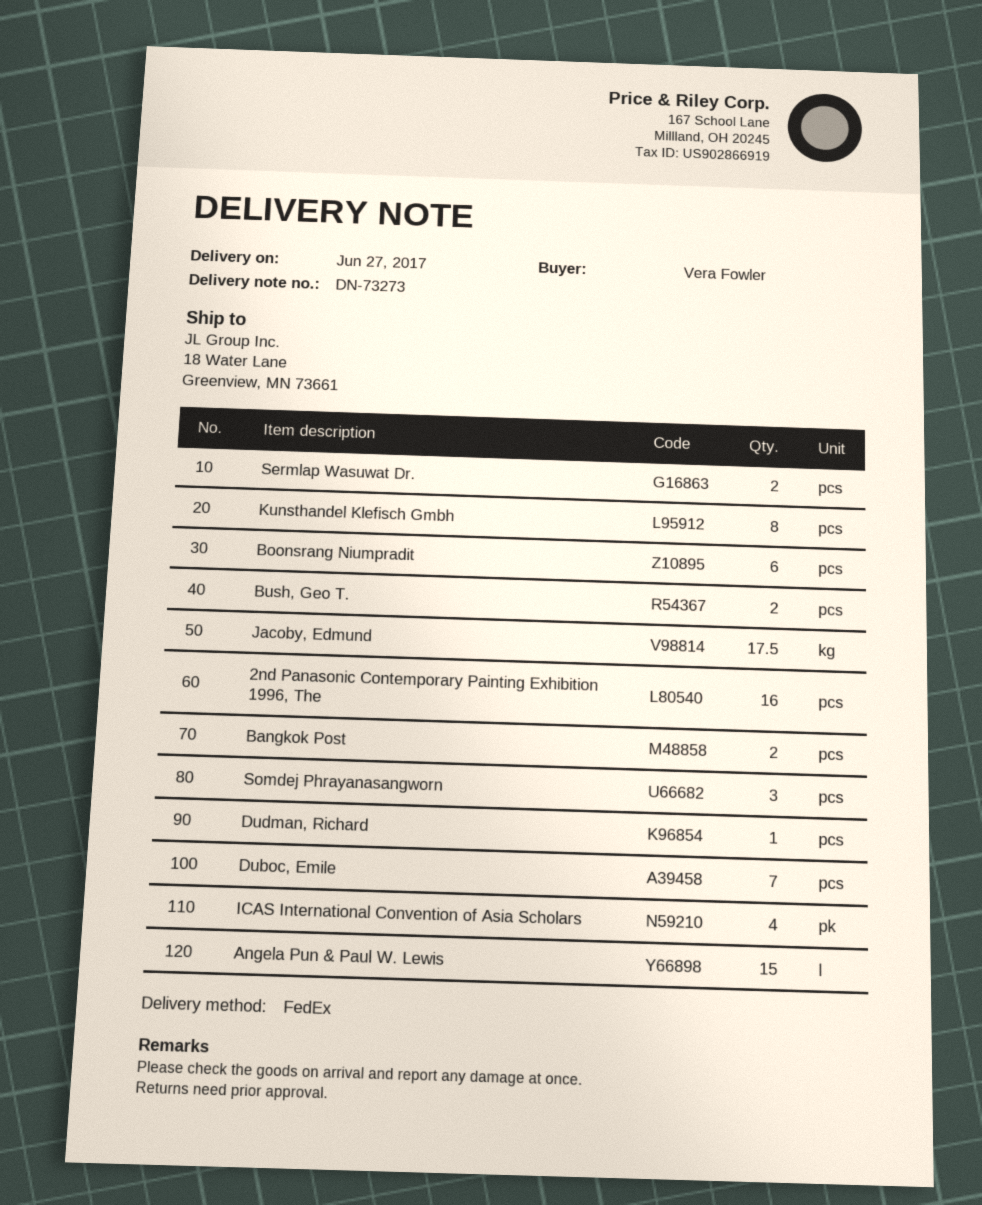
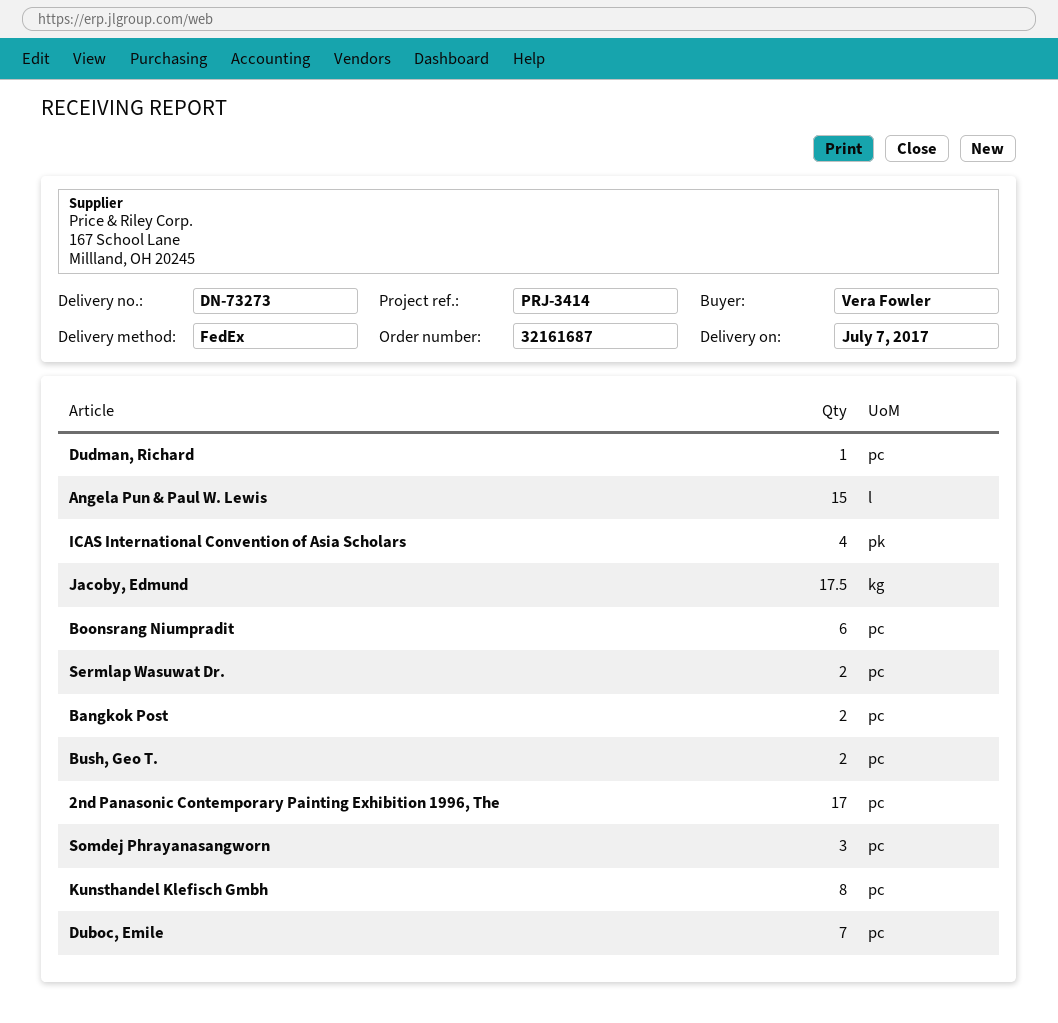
delivery date: 2017-06-27 -> 2017-07-07
2nd Panasonic Contemporary Painting Exhibition 1996, The: 16 -> 17

